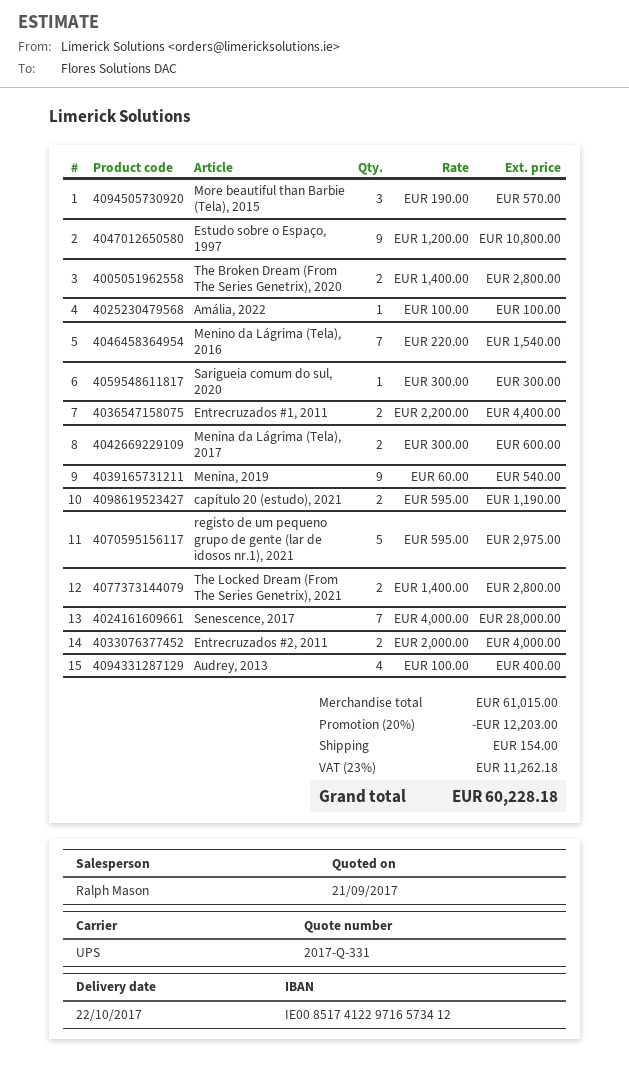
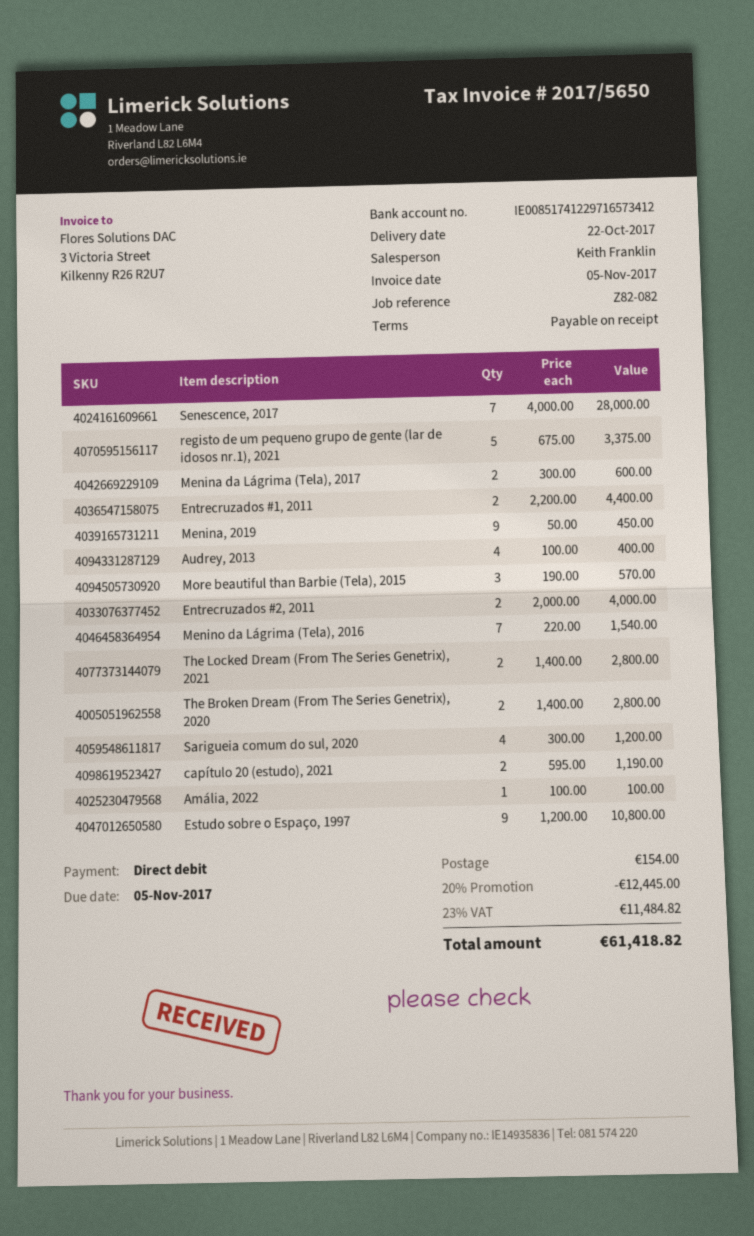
sales rep: Ralph Mason -> Keith Franklin
Sarigueia comum do sul, 2020: 1 x 300.00 = 300.00 -> 4 x 300.00 = 1200.00
Menina, 2019: 9 x 60.00 = 540.00 -> 9 x 50.00 = 450.00
registo de um pequeno grupo de gente (lar de idosos nr.1), 2021: 5 x 595.00 = 2975.00 -> 5 x 675.00 = 3375.00
discount: 20% = 12203.00 -> 20% = 12445.00
tax: 23% = 11262.18 -> 23% = 11484.82
total: 60228.18 -> 61418.82

